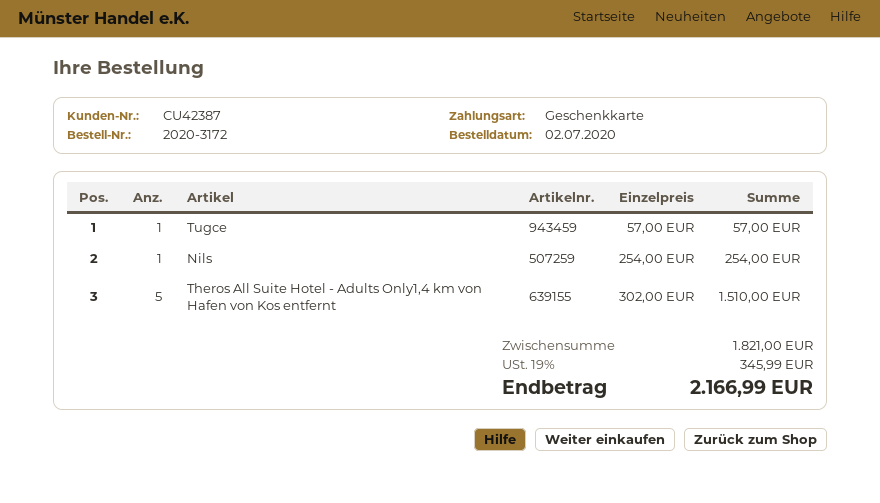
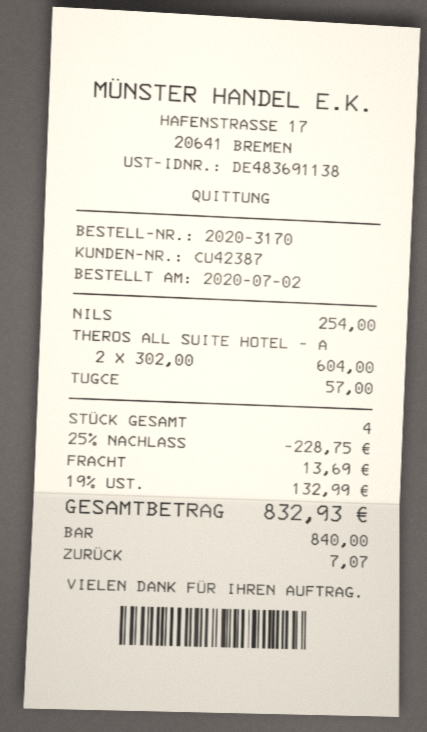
order number: 2020-3172 -> 2020-3170
payment method: gift card -> cash
Theros All Suite Hotel - Adults Only1,4 km von Hafen von Kos entfernt: 5 x 302.00 = 1510.00 -> 2 x 302.00 = 604.00
discount: none -> 25% = 228.75
shipping: none -> 13.69
tax: 19% = 345.99 -> 19% = 132.99
total: 2166.99 -> 832.93

